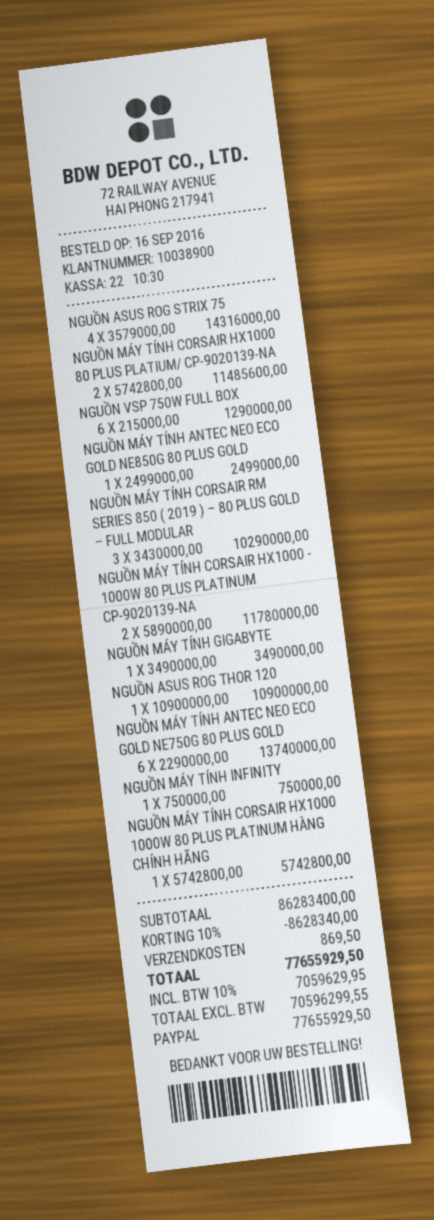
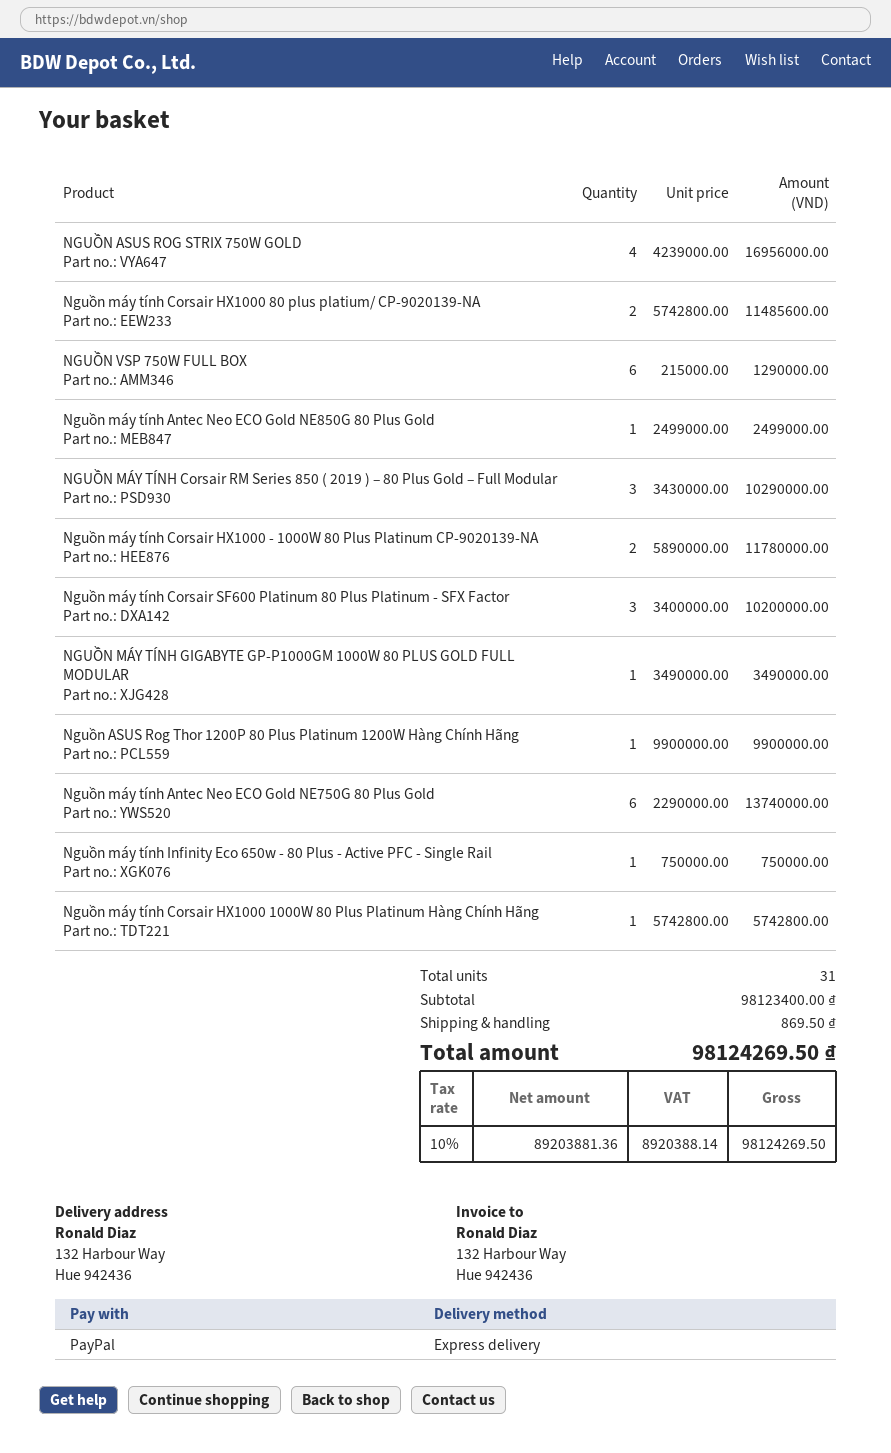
NGUỒN ASUS ROG STRIX 75: 4 x 3579000.00 = 14316000.00 -> 4 x 4239000.00 = 16956000.00
NGUỒN ASUS ROG THOR 120: 1 x 10900000.00 = 10900000.00 -> 1 x 9900000.00 = 9900000.00
Nguồn máy tính Corsair SF600 Platinum 80 Plus Platinum - SFX Factor: none -> 3 x 3400000.00 = 10200000.00
subtotal: 86283400.00 -> 98123400.00
discount: 10% = 8628340.00 -> none
net: 70596299.55 -> 89203881.36
tax: 10% = 7059629.95 -> 10% = 8920388.14
total: 77655929.50 -> 98124269.50

